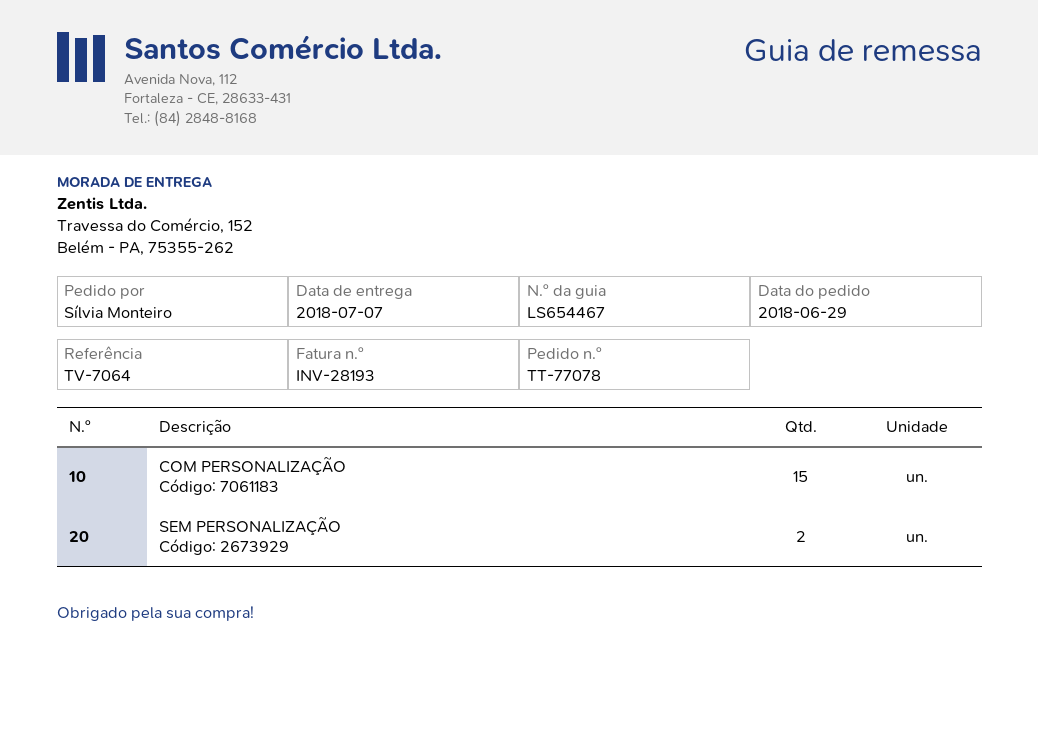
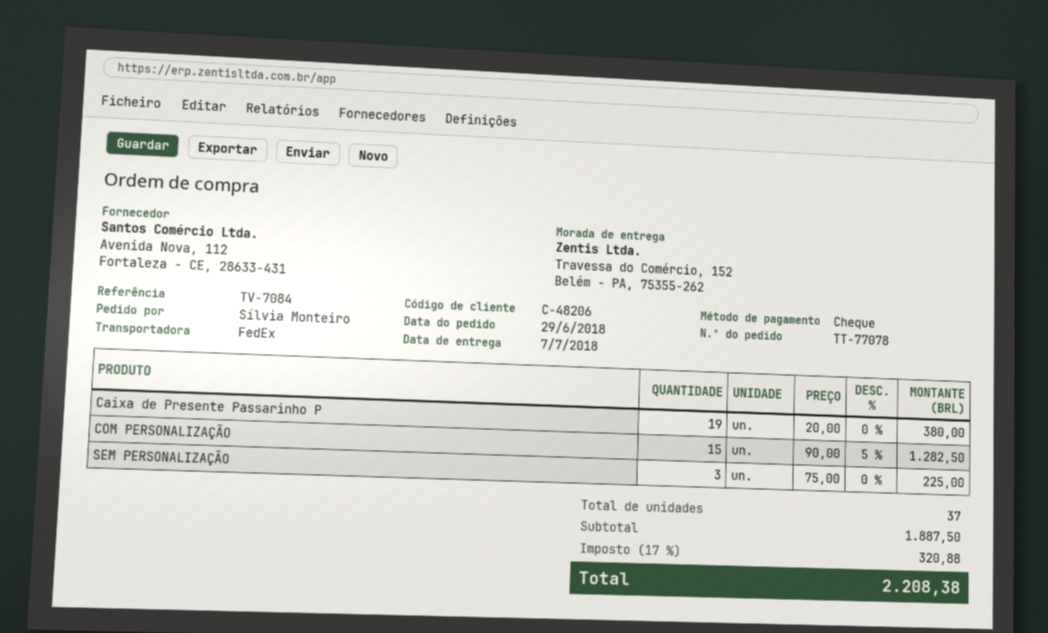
reference: TV-7064 -> TV-7084
SEM PERSONALIZAÇÃO: 2 -> 3
Caixa de Presente Passarinho P: none -> 19

